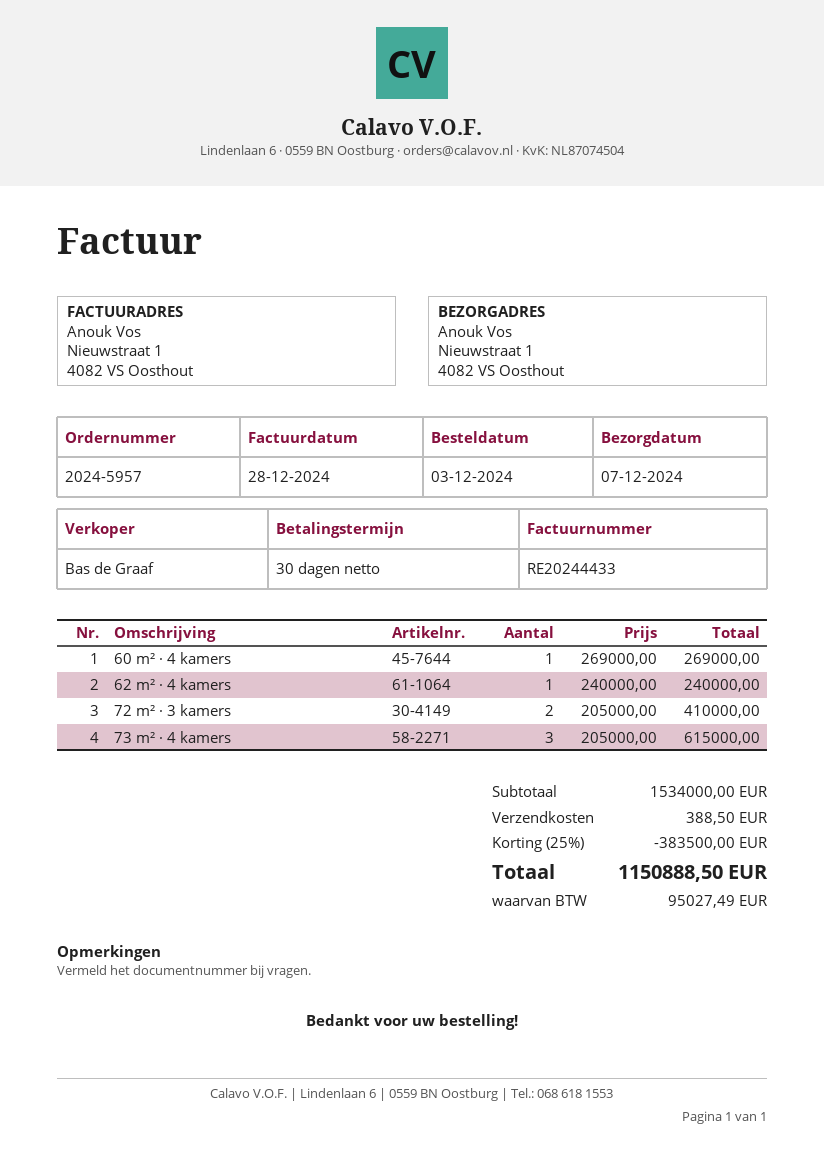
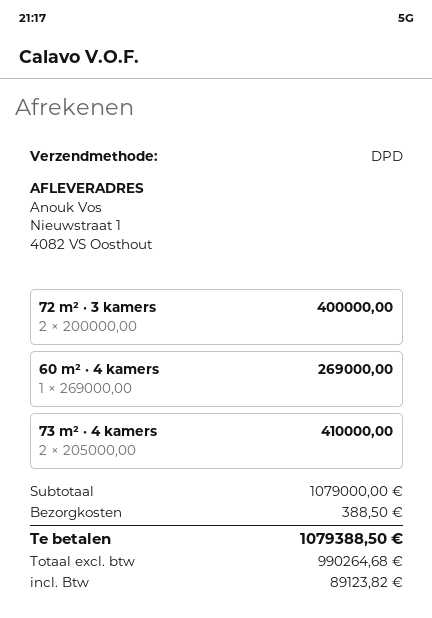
62 m² · 4 kamers: 1 x 240000.00 = 240000.00 -> none
72 m² · 3 kamers: 2 x 205000.00 = 410000.00 -> 2 x 200000.00 = 400000.00
73 m² · 4 kamers: 3 x 205000.00 = 615000.00 -> 2 x 205000.00 = 410000.00
subtotal: 1534000.00 -> 1079000.00
discount: 25% = 383500.00 -> none
tax: 95027.49 -> 89123.82
total: 1150888.50 -> 1079388.50

